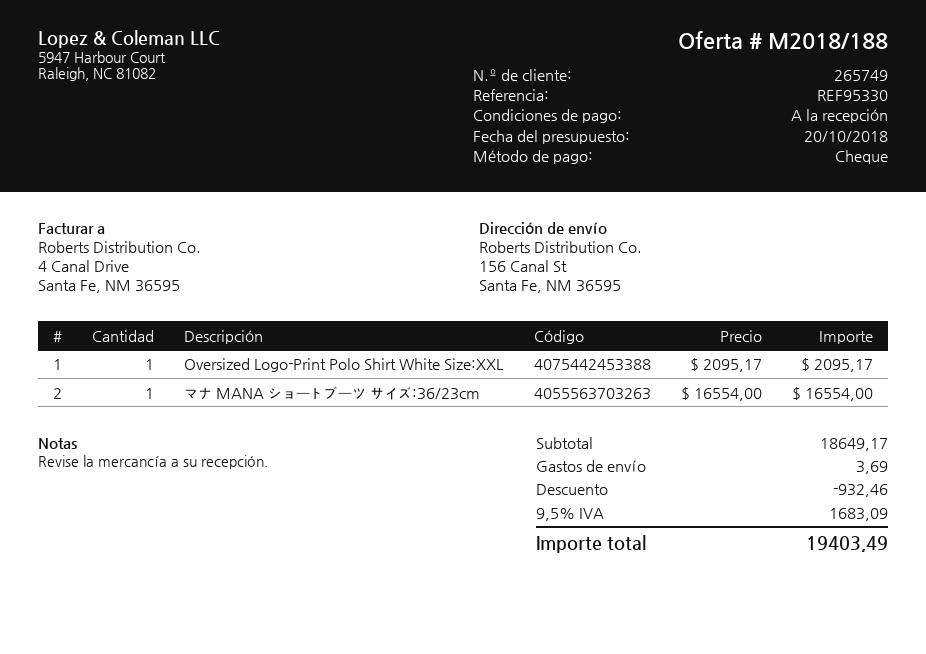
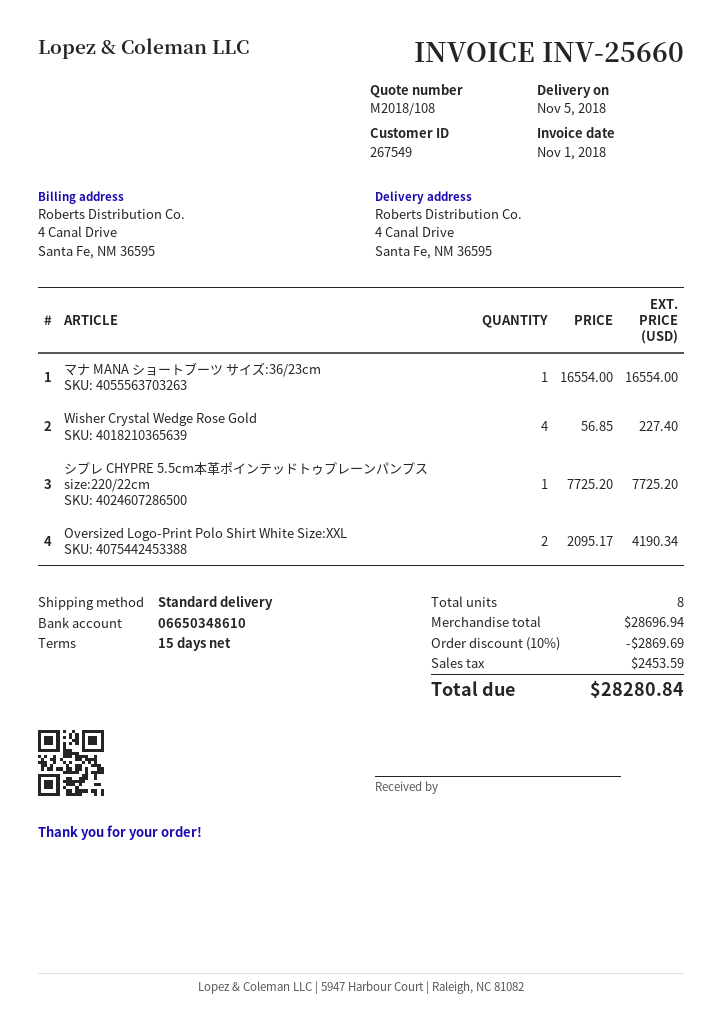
quote number: M2018/188 -> M2018/108
payment terms: on receipt -> 15 days
customer number: 265749 -> 267549
ship to: 156 Canal St, Santa Fe, NM 36595 -> 4 Canal Drive, Santa Fe, NM 36595
Oversized Logo-Print Polo Shirt White Size:XXL: 1 x 2095.17 = 2095.17 -> 2 x 2095.17 = 4190.34
Wisher Crystal Wedge Rose Gold: none -> 4 x 56.85 = 227.40
シプレ CHYPRE 5.5cm本革ポインテッドトゥプレーンパンプス size:220/22cm: none -> 1 x 7725.20 = 7725.20
subtotal: 18649.17 -> 28696.94
discount: 932.46 -> 2869.69
shipping: 3.69 -> none
tax: 1683.09 -> 2453.59
total: 19403.49 -> 28280.84

